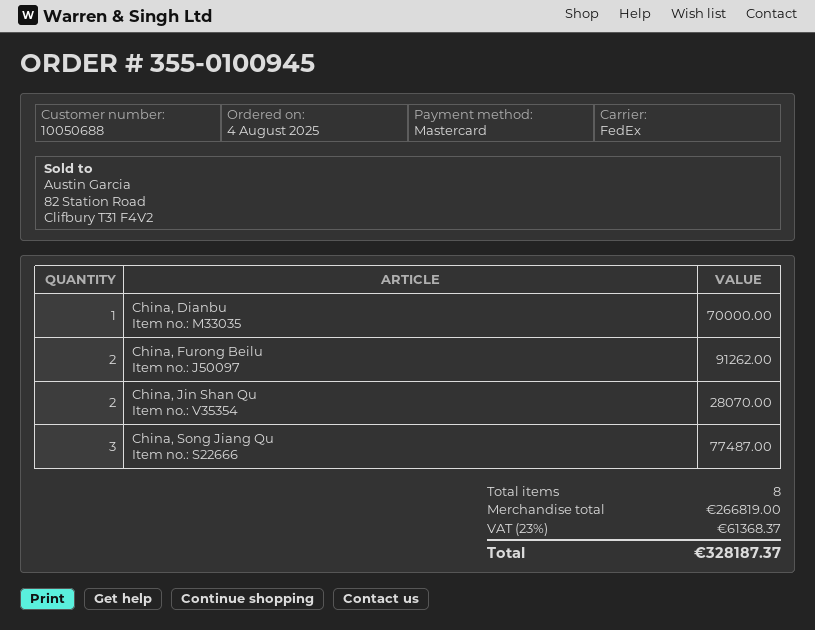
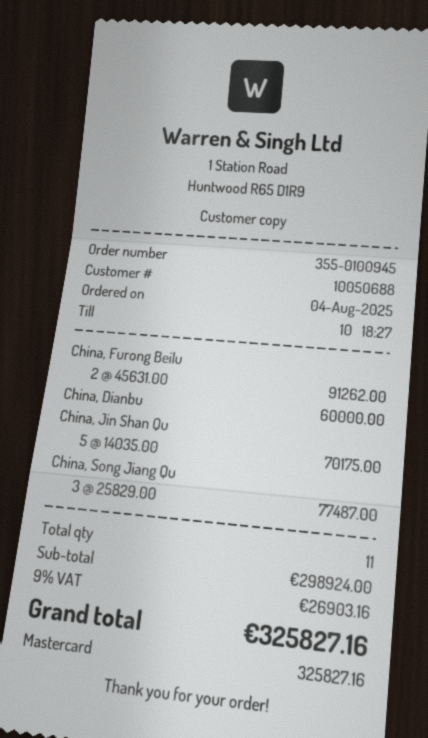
China, Dianbu: 1 for 70000.00 -> 1 for 60000.00
China, Jin Shan Qu: 2 for 28070.00 -> 5 for 70175.00
total quantity: 8 -> 11
subtotal: 266819.00 -> 298924.00
tax: 23% = 61368.37 -> 9% = 26903.16
total: 328187.37 -> 325827.16

